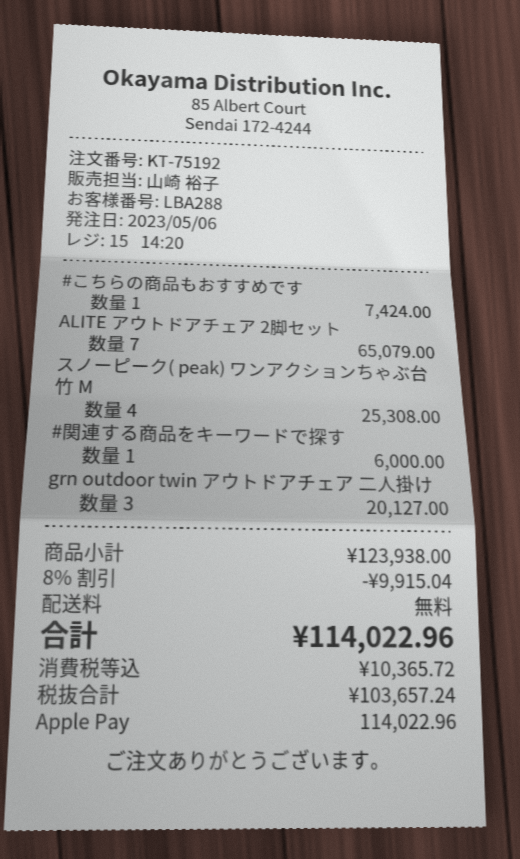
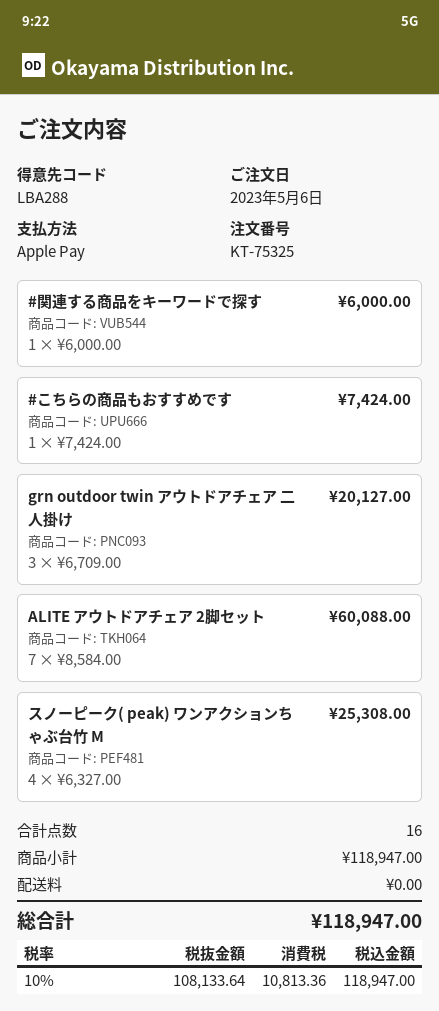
order number: KT-75192 -> KT-75325
ALITE アウトドアチェア 2脚セット: 7 for 65079.00 -> 7 for 60088.00
subtotal: 123938.00 -> 118947.00
discount: 8% = 9915.04 -> none
net: 103657.24 -> 108133.64
tax: 10365.72 -> 10813.36
total: 114022.96 -> 118947.00

